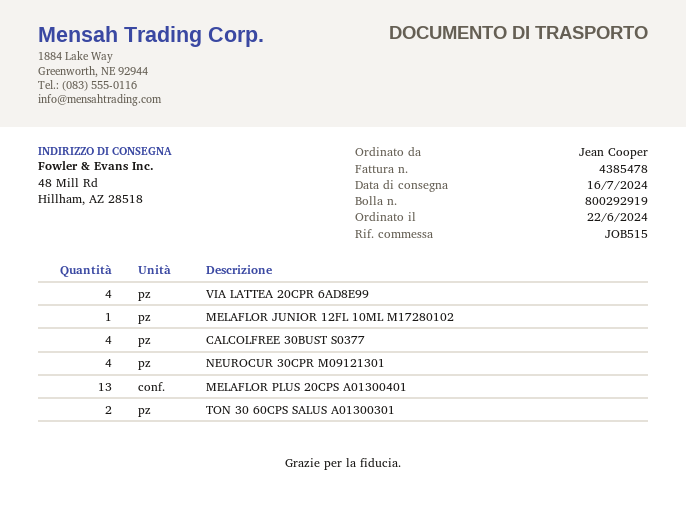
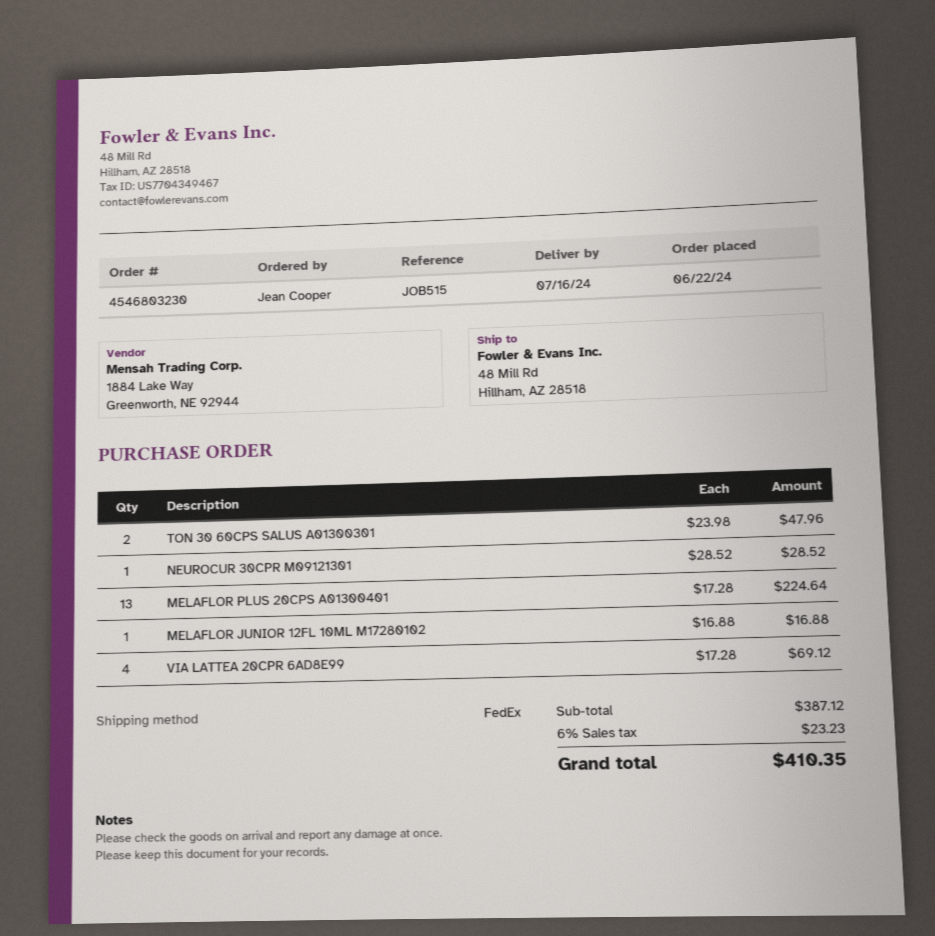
CALCOLFREE 30BUST S0377: 4 -> none
NEUROCUR 30CPR M09121301: 4 -> 1

